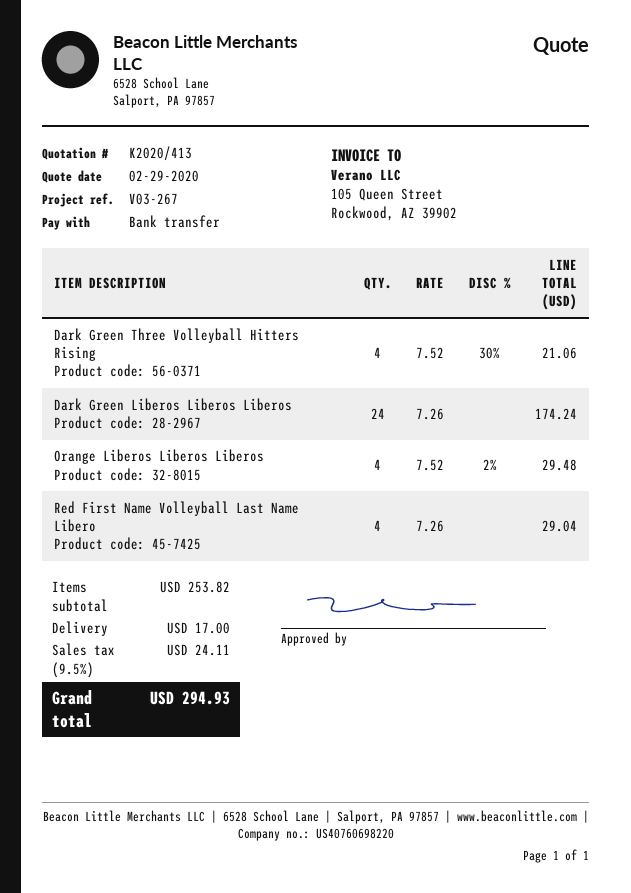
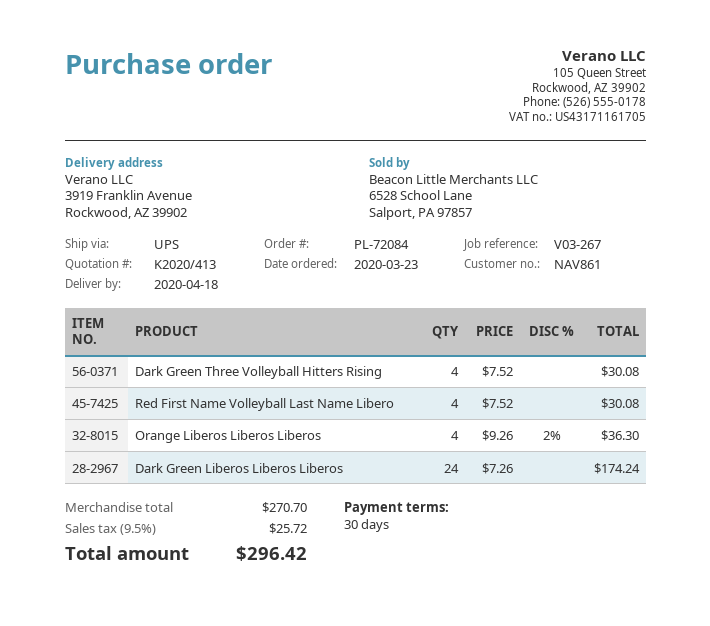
Dark Green Three Volleyball Hitters Rising: 4 x 7.52 - 30% = 21.06 -> 4 x 7.52 = 30.08
Orange Liberos Liberos Liberos: 4 x 7.52 - 2% = 29.48 -> 4 x 9.26 - 2% = 36.30
Red First Name Volleyball Last Name Libero: 4 x 7.26 = 29.04 -> 4 x 7.52 = 30.08
subtotal: 253.82 -> 270.70
shipping: 17.00 -> none
tax: 9.5% = 24.11 -> 9.5% = 25.72
total: 294.93 -> 296.42

